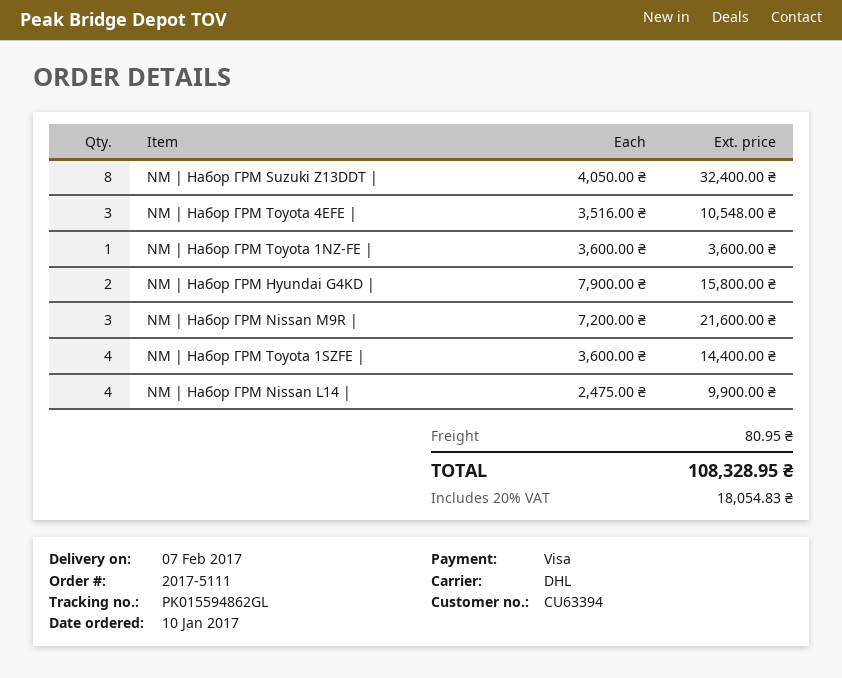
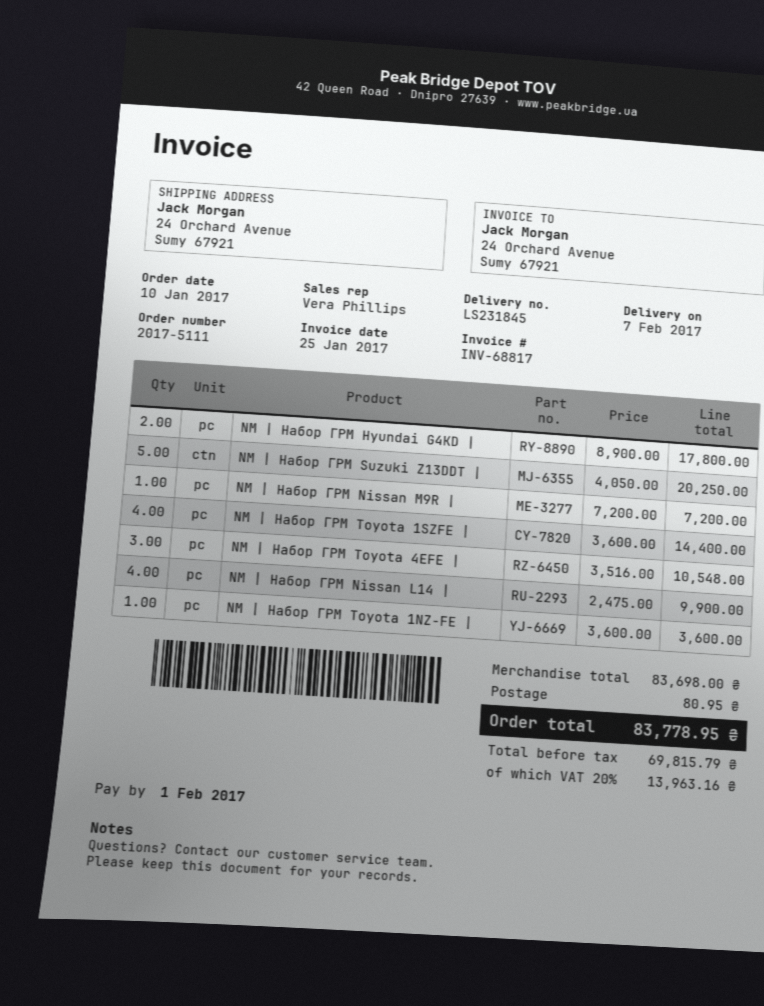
NM | Набор ГРМ Suzuki Z13DDT |: 8 x 4050.00 = 32400.00 -> 5 x 4050.00 = 20250.00
NM | Набор ГРМ Hyundai G4KD |: 2 x 7900.00 = 15800.00 -> 2 x 8900.00 = 17800.00
NM | Набор ГРМ Nissan M9R |: 3 x 7200.00 = 21600.00 -> 1 x 7200.00 = 7200.00
tax: 20% = 18054.83 -> 20% = 13963.16
total: 108328.95 -> 83778.95

